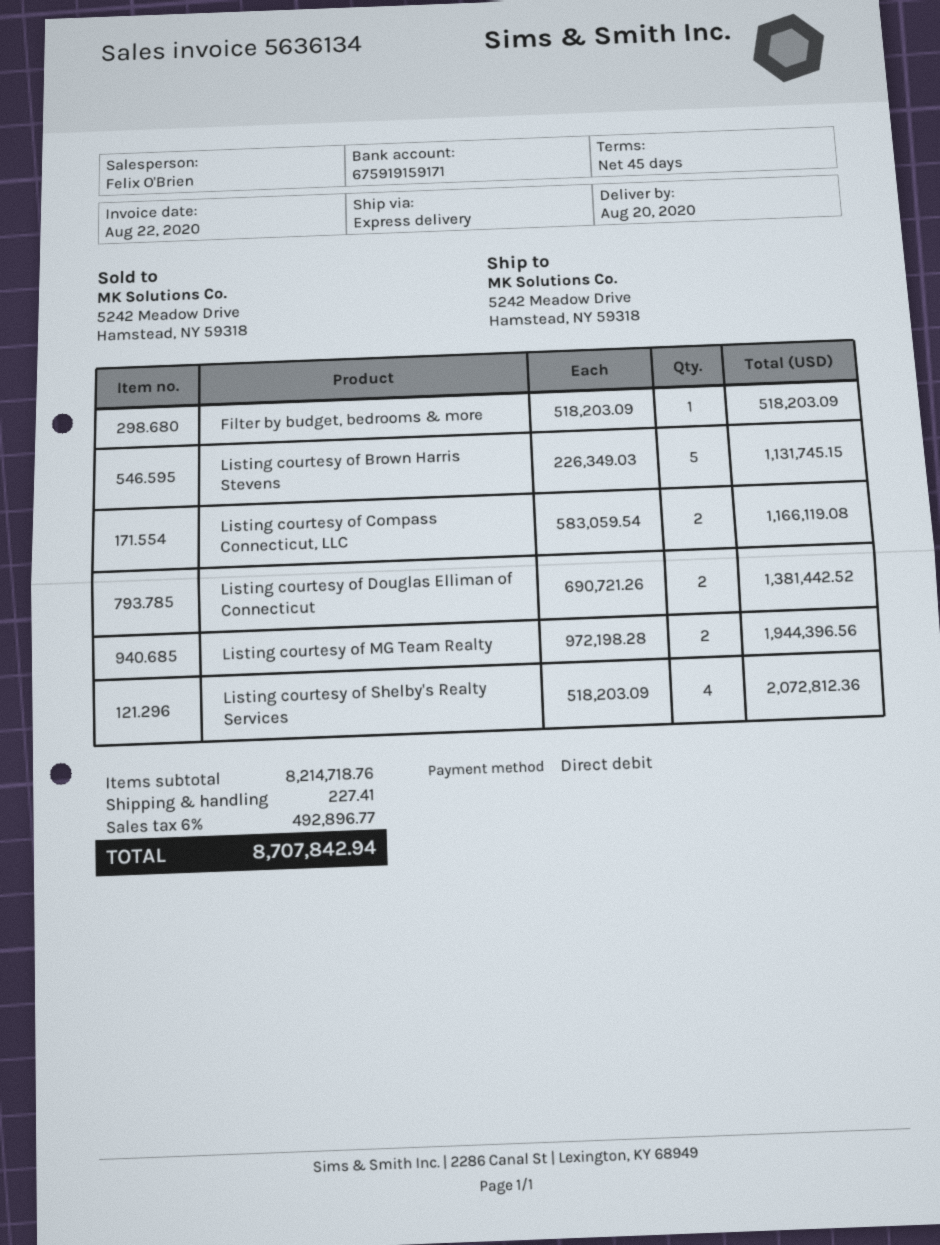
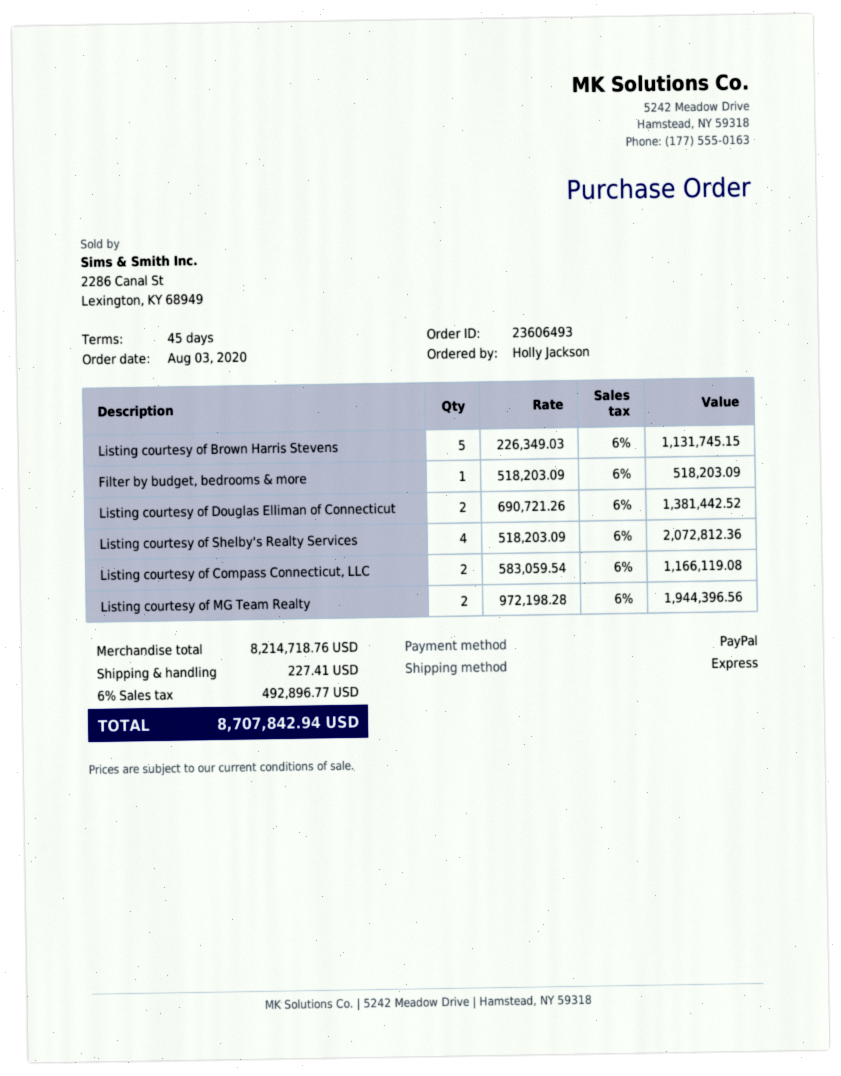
payment method: direct debit -> PayPal

